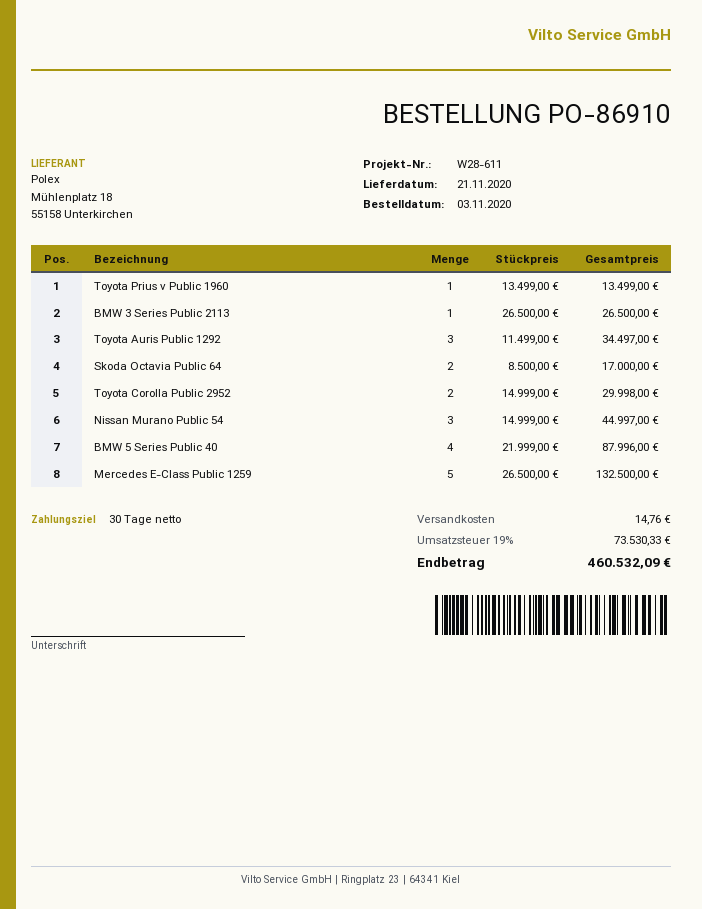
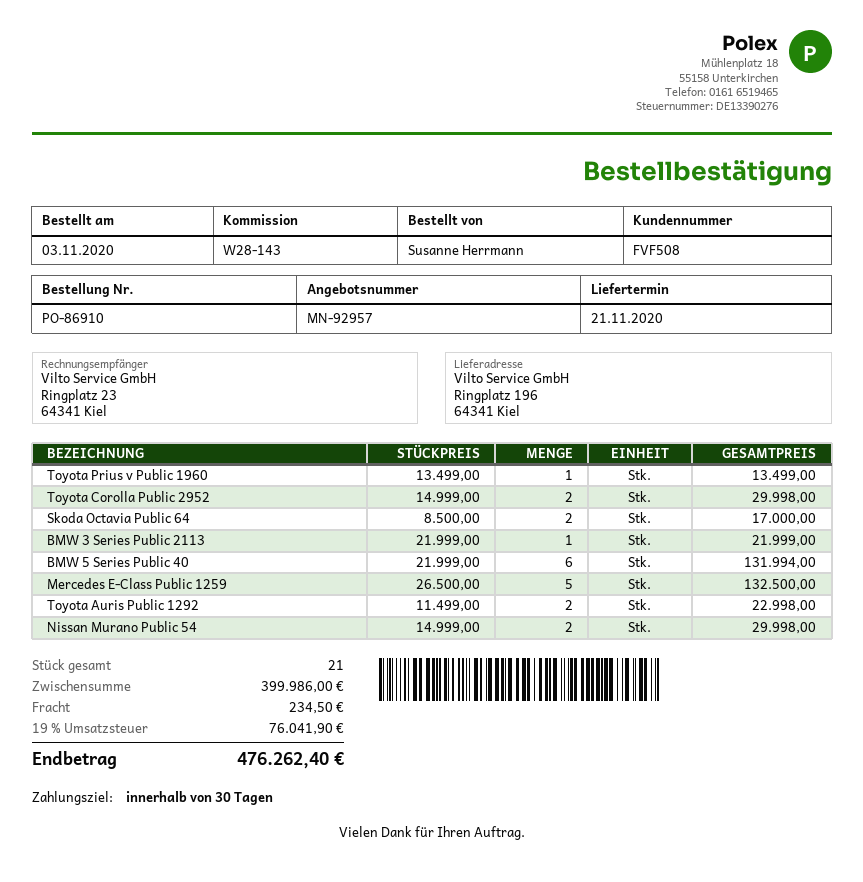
reference: W28-611 -> W28-143
BMW 3 Series Public 2113: 1 x 26500.00 = 26500.00 -> 1 x 21999.00 = 21999.00
Toyota Auris Public 1292: 3 x 11499.00 = 34497.00 -> 2 x 11499.00 = 22998.00
Nissan Murano Public 54: 3 x 14999.00 = 44997.00 -> 2 x 14999.00 = 29998.00
BMW 5 Series Public 40: 4 x 21999.00 = 87996.00 -> 6 x 21999.00 = 131994.00
shipping: 14.76 -> 234.50
tax: 19% = 73530.33 -> 19% = 76041.90
total: 460532.09 -> 476262.40

